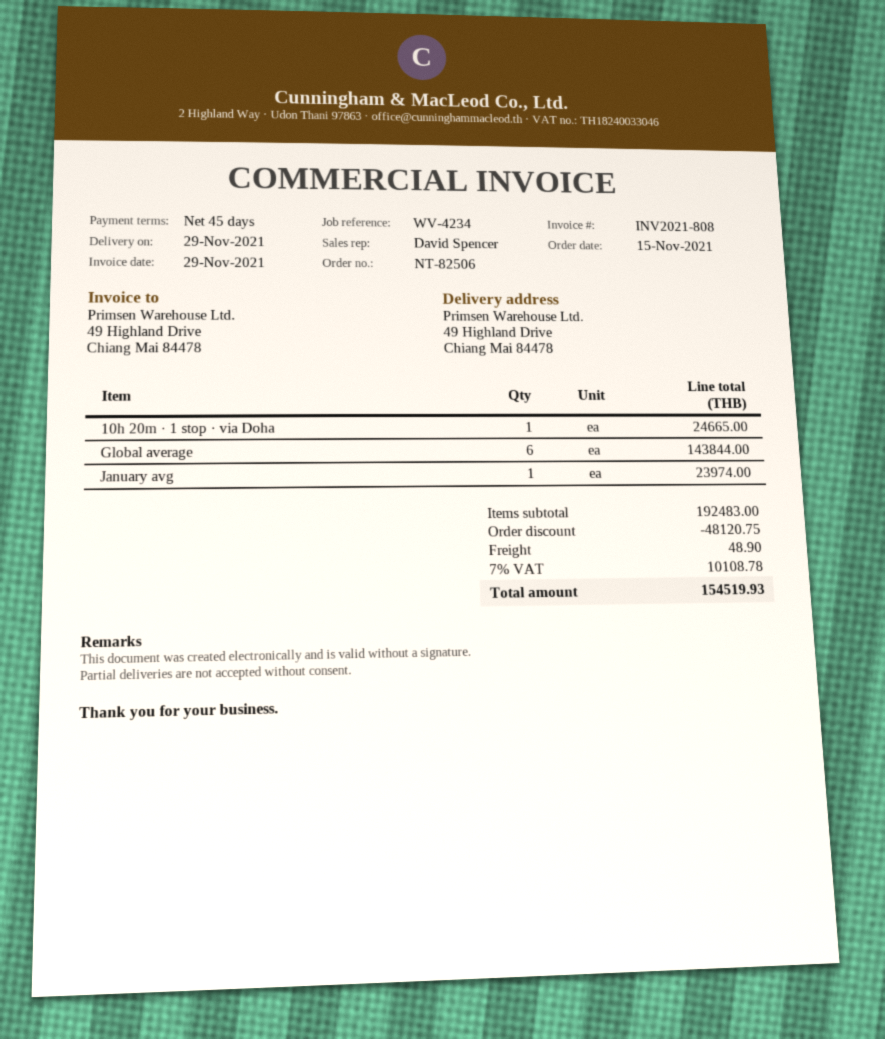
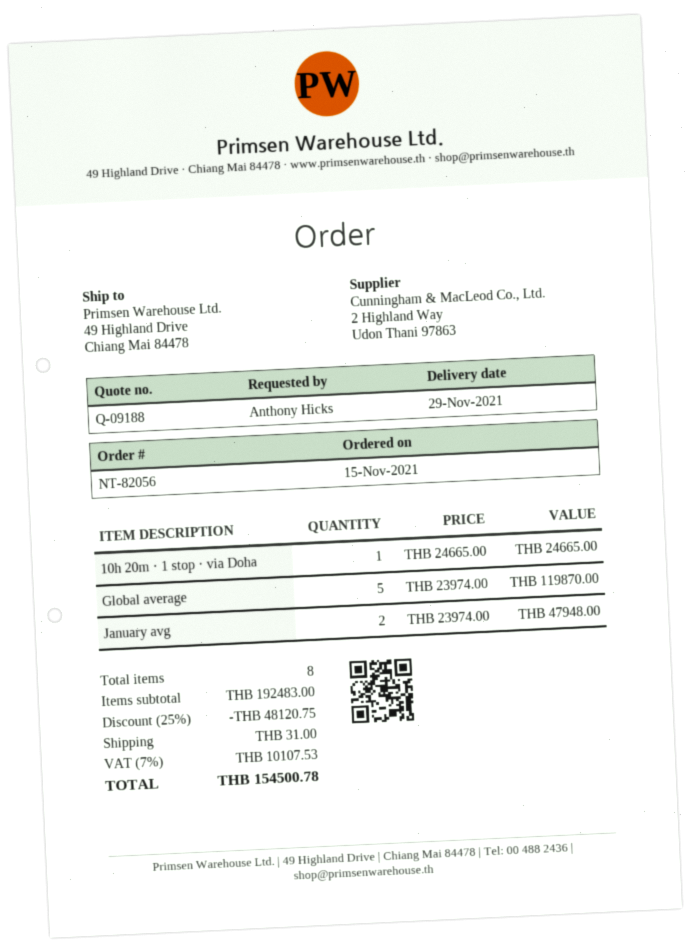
order number: NT-82506 -> NT-82056
Global average: 6 for 143844.00 -> 5 for 119870.00
January avg: 1 for 23974.00 -> 2 for 47948.00
shipping: 48.90 -> 31.00
tax: 7% = 10108.78 -> 7% = 10107.53
total: 154519.93 -> 154500.78

